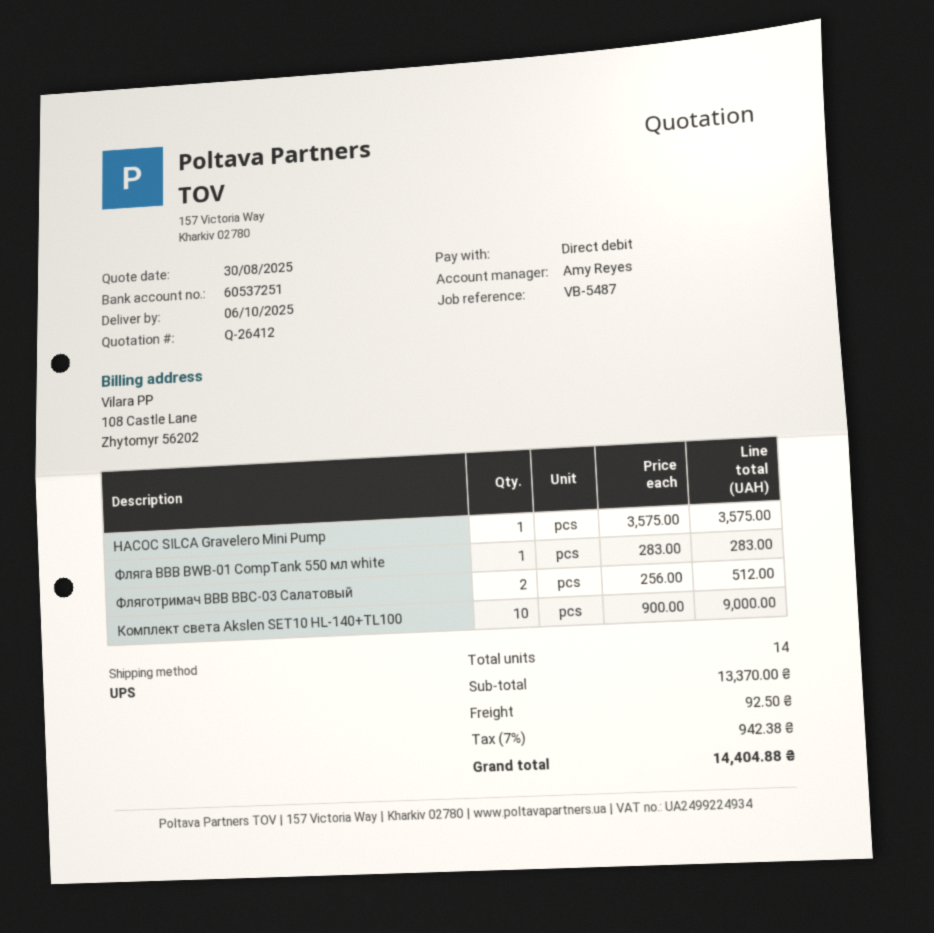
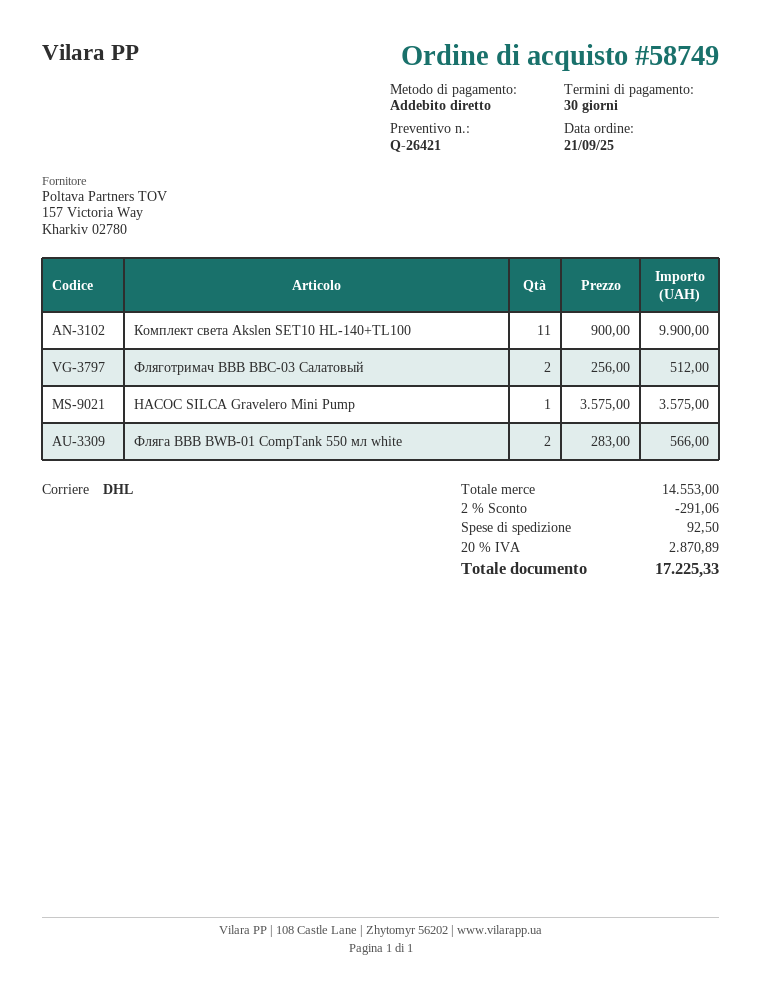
quote number: Q-26412 -> Q-26421
shipping method: UPS -> DHL
Фляга BBB BWB-01 CompTank 550 мл white: 1 x 283.00 = 283.00 -> 2 x 283.00 = 566.00
Комплект света Akslen SET10 HL-140+TL100: 10 x 900.00 = 9000.00 -> 11 x 900.00 = 9900.00
subtotal: 13370.00 -> 14553.00
discount: none -> 2% = 291.06
tax: 7% = 942.38 -> 20% = 2870.89
total: 14404.88 -> 17225.33

